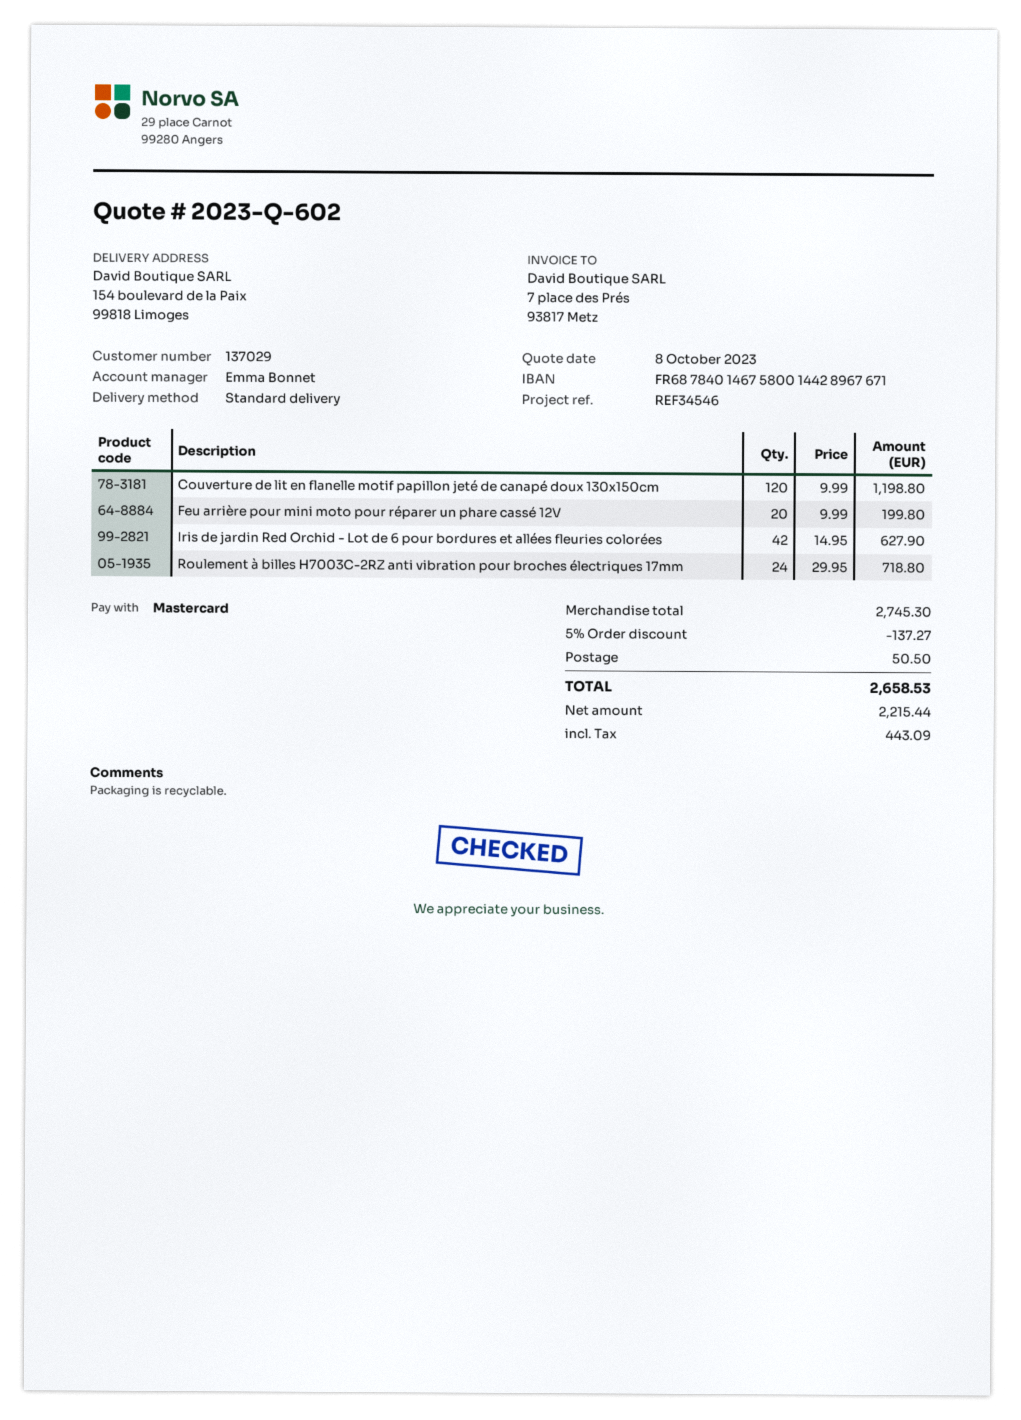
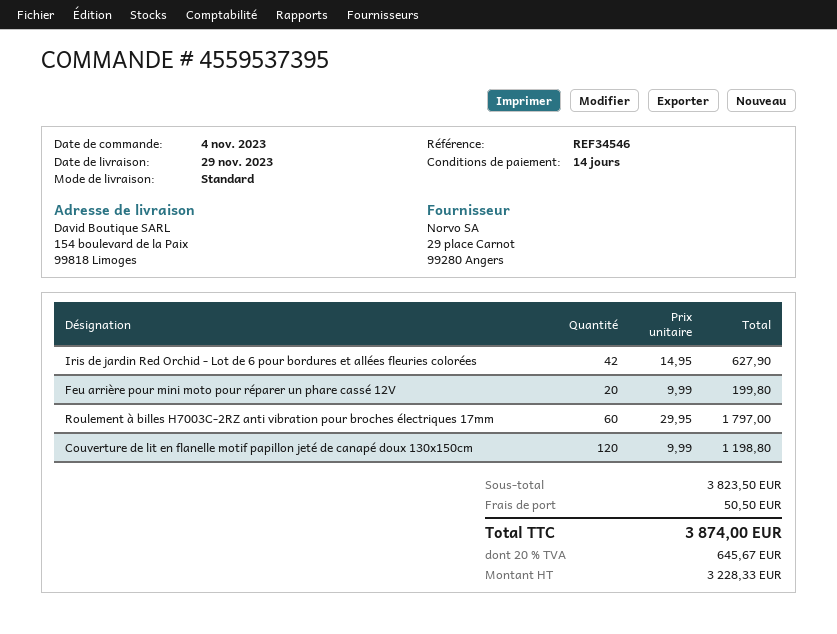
Roulement à billes H7003C-2RZ anti vibration pour broches électriques 17mm: 24 x 29.95 = 718.80 -> 60 x 29.95 = 1797.00
subtotal: 2745.30 -> 3823.50
discount: 5% = 137.27 -> none
net: 2215.44 -> 3228.33
tax: 443.09 -> 645.67
total: 2658.53 -> 3874.00

